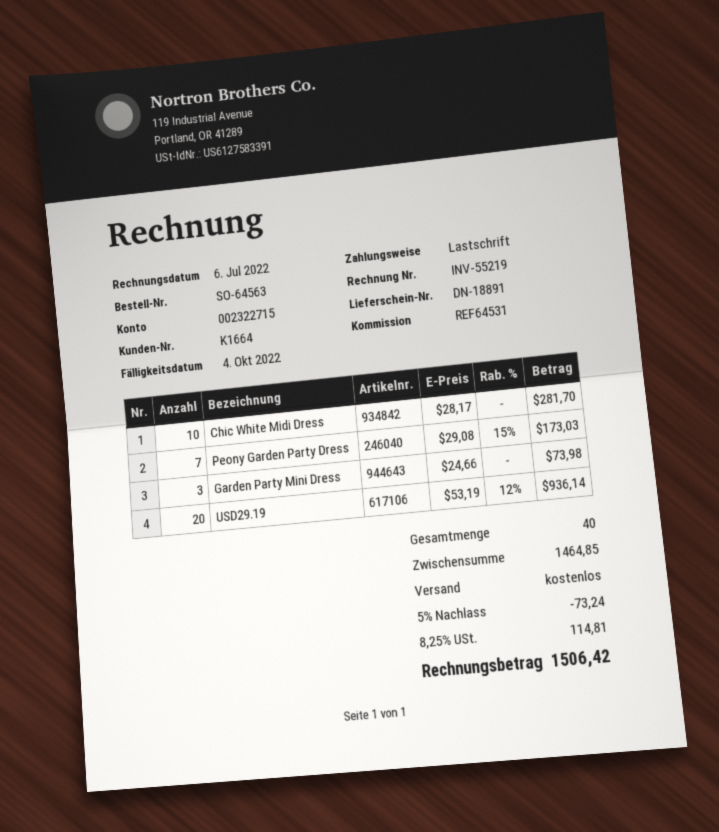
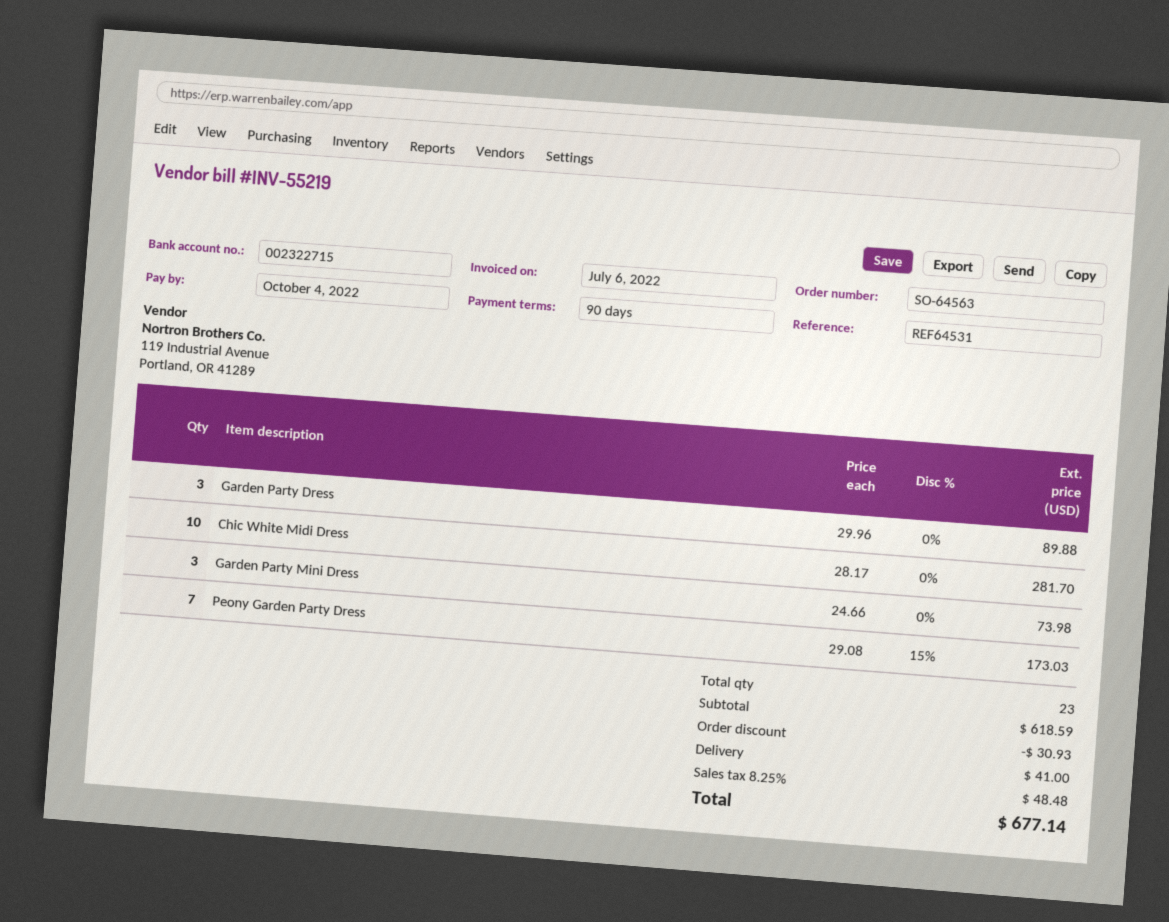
USD29.19: 20 x 53.19 - 12% = 936.14 -> none
Garden Party Dress: none -> 3 x 29.96 = 89.88
total quantity: 40 -> 23
subtotal: 1464.85 -> 618.59
discount: 73.24 -> 30.93
shipping: 0.00 -> 41.00
tax: 8.25% = 114.81 -> 8.25% = 48.48
total: 1506.42 -> 677.14

